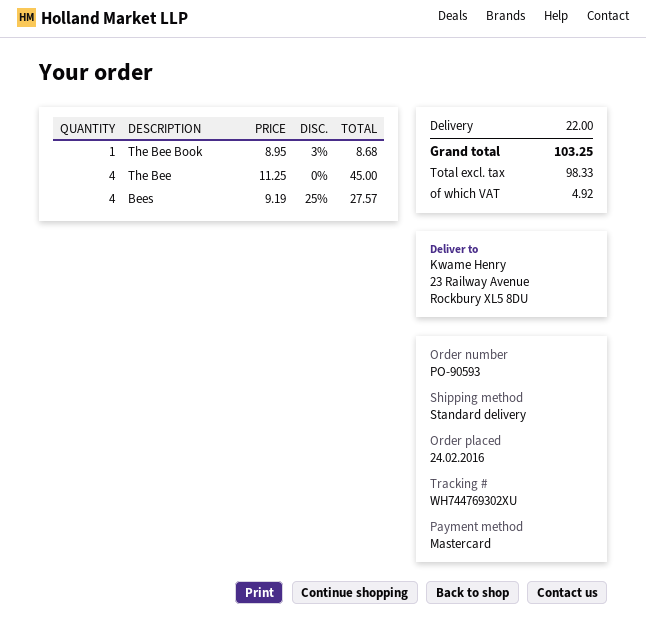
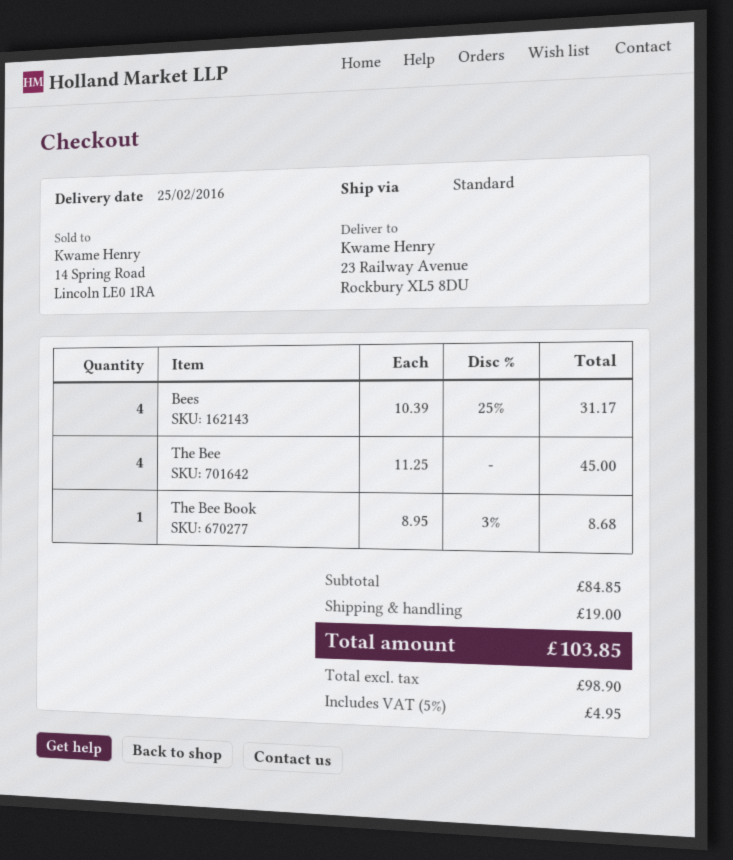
Bees: 4 x 9.19 - 25% = 27.57 -> 4 x 10.39 - 25% = 31.17
shipping: 22.00 -> 19.00
net: 98.33 -> 98.90
tax: 4.92 -> 4.95
total: 103.25 -> 103.85

